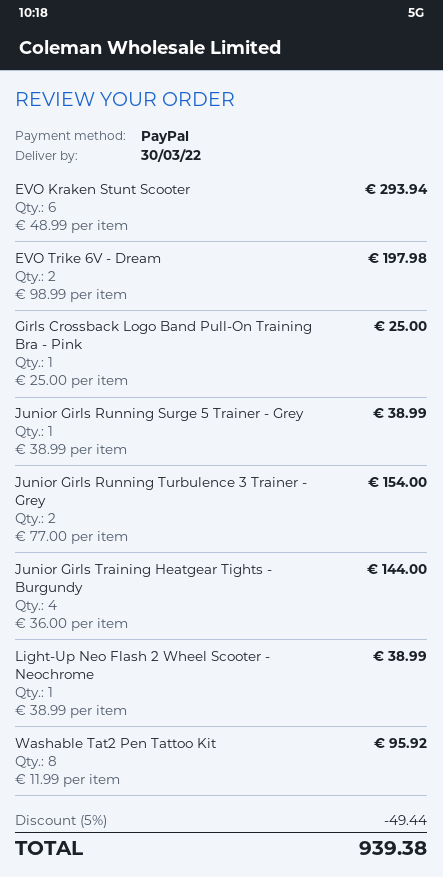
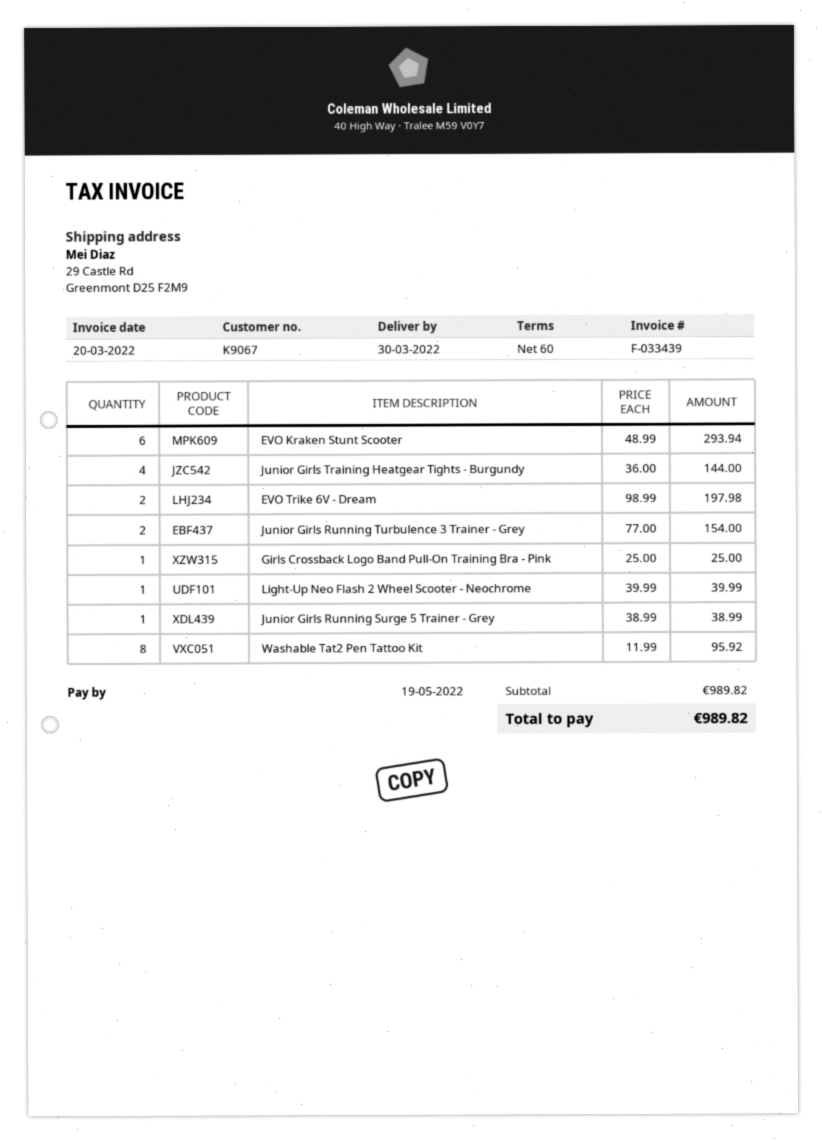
Light-Up Neo Flash 2 Wheel Scooter - Neochrome: 1 x 38.99 = 38.99 -> 1 x 39.99 = 39.99
discount: 5% = 49.44 -> none
total: 939.38 -> 989.82

